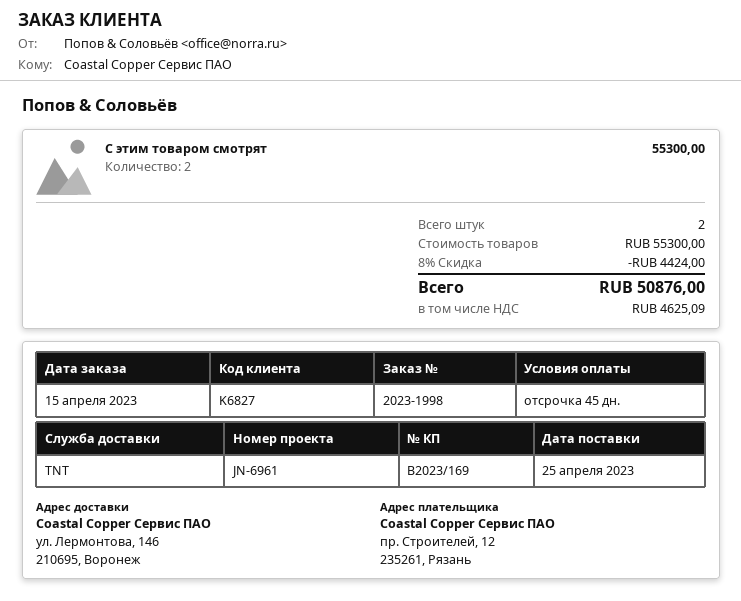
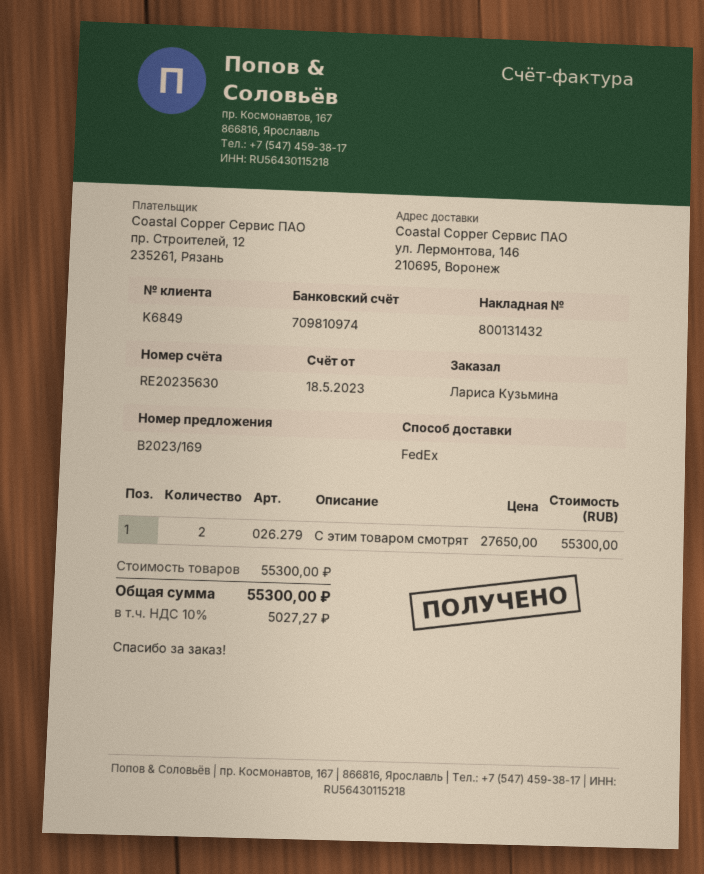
customer number: K6827 -> K6849
shipping method: TNT -> FedEx
discount: 8% = 4424.00 -> none
tax: 4625.09 -> 5027.27
total: 50876.00 -> 55300.00

